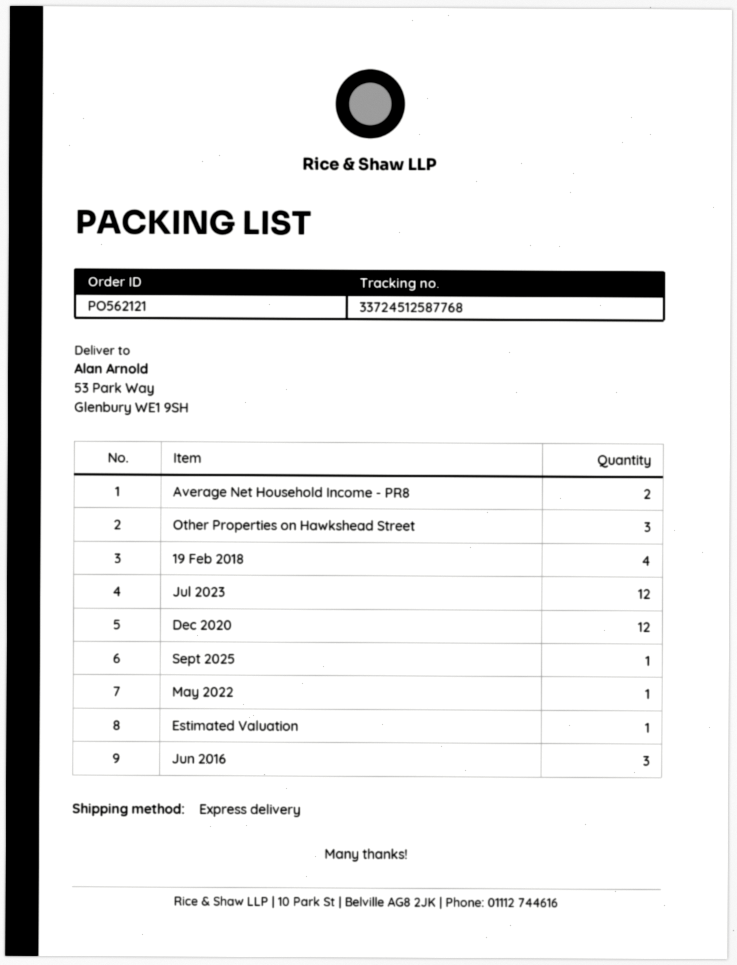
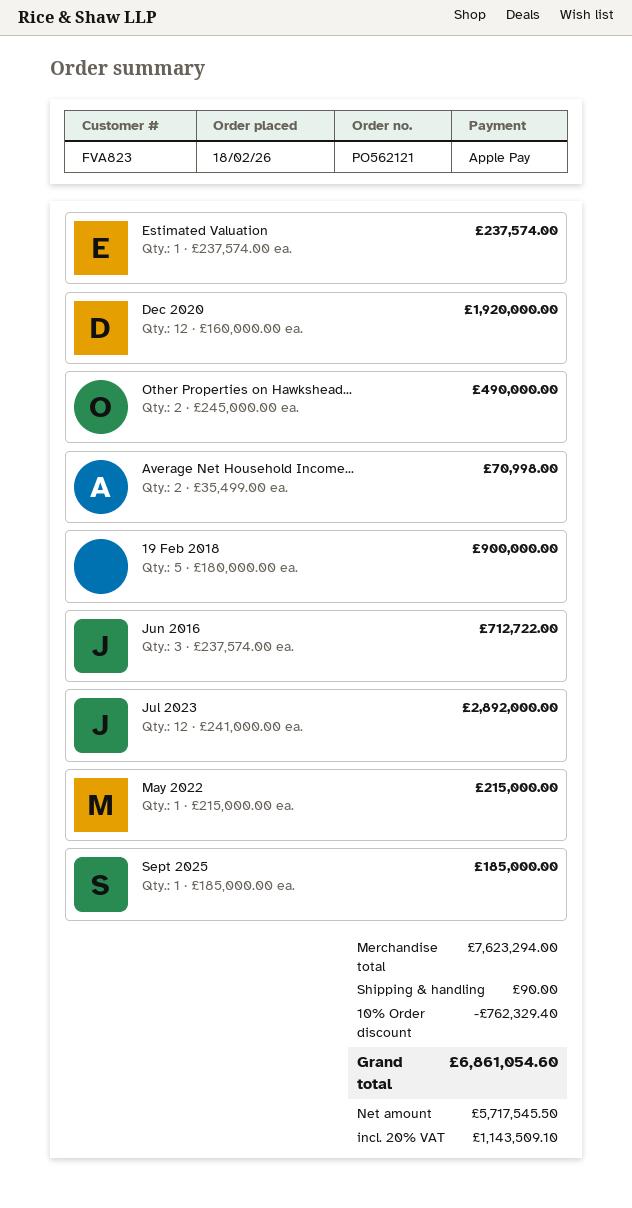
Other Properties on Hawkshead Street: 3 -> 2
19 Feb 2018: 4 -> 5

